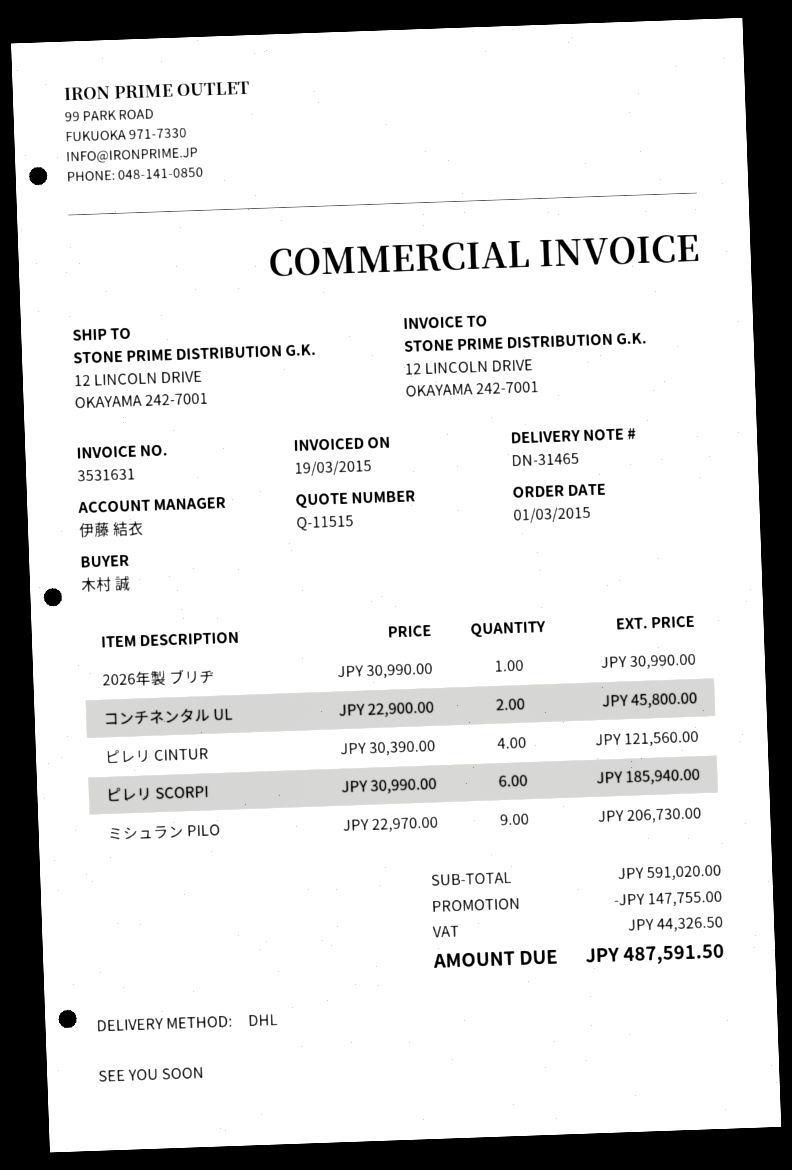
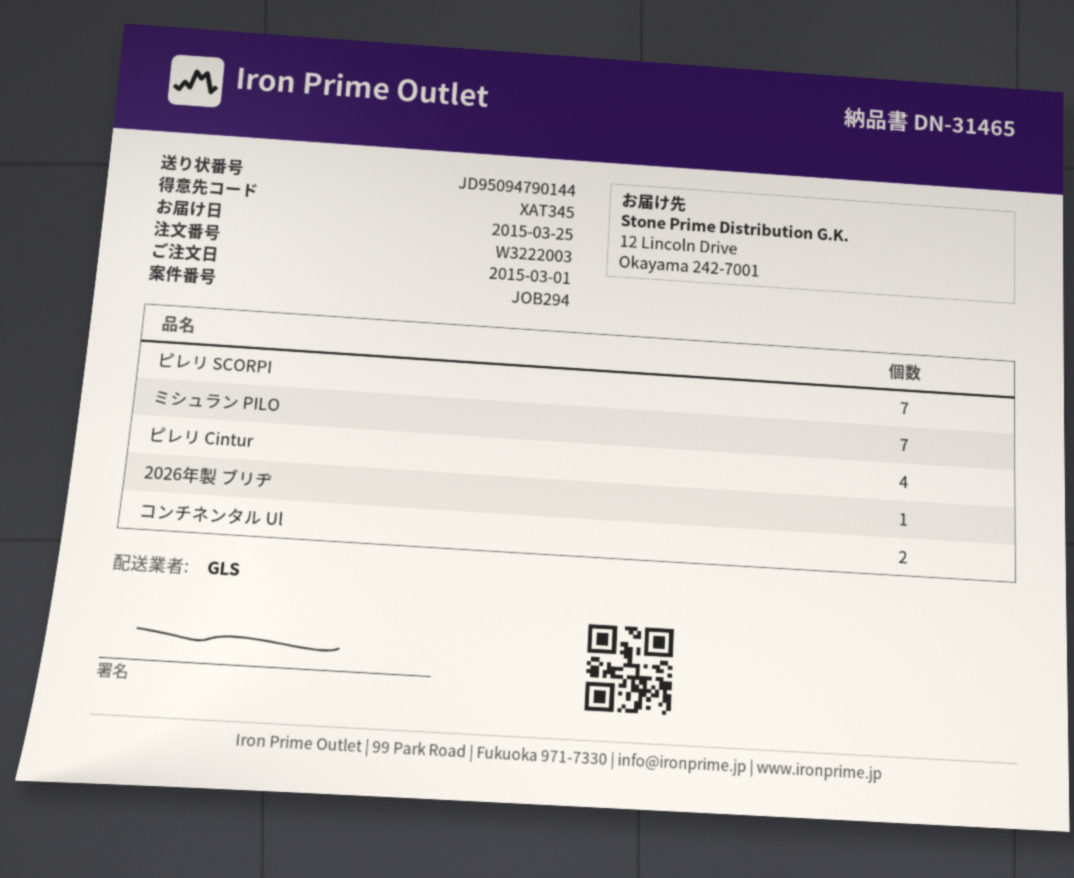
shipping method: DHL -> GLS
ピレリ SCORPI: 6 -> 7
ミシュラン PILO: 9 -> 7

